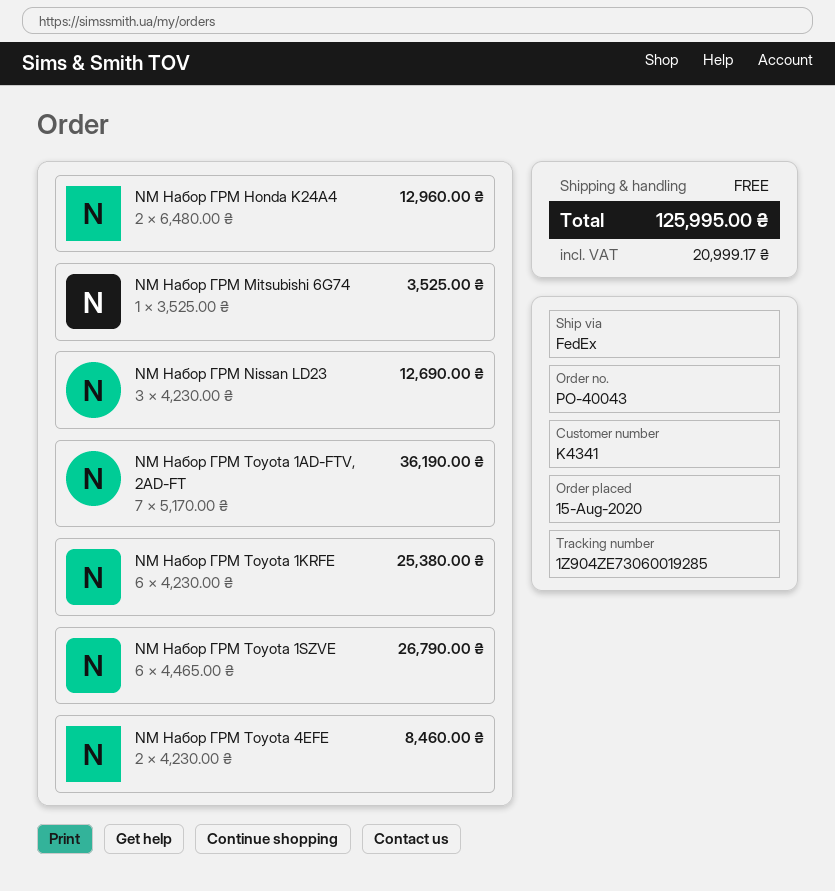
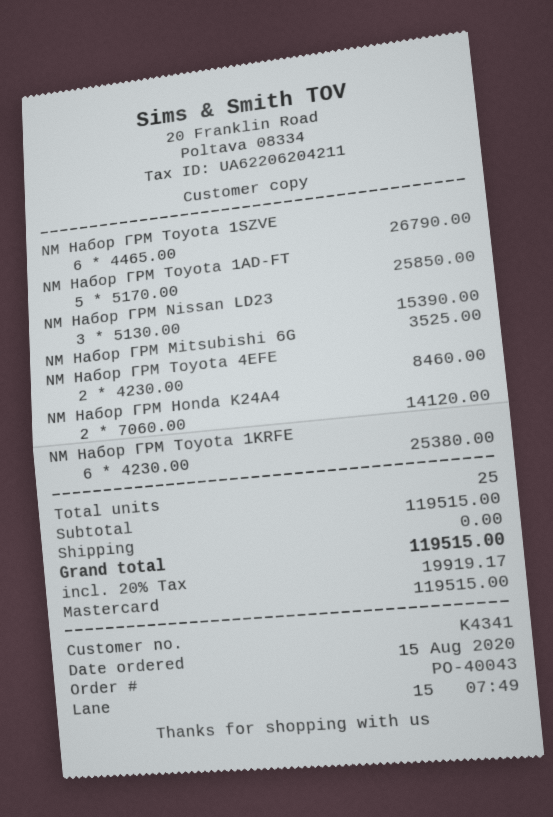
NM Набор ГРМ Honda K24A4: 2 x 6480.00 = 12960.00 -> 2 x 7060.00 = 14120.00
NM Набор ГРМ Nissan LD23: 3 x 4230.00 = 12690.00 -> 3 x 5130.00 = 15390.00
NM Набор ГРМ Toyota 1AD-FTV, 2AD-FT: 7 x 5170.00 = 36190.00 -> 5 x 5170.00 = 25850.00
tax: 20999.17 -> 19919.17
total: 125995.00 -> 119515.00

